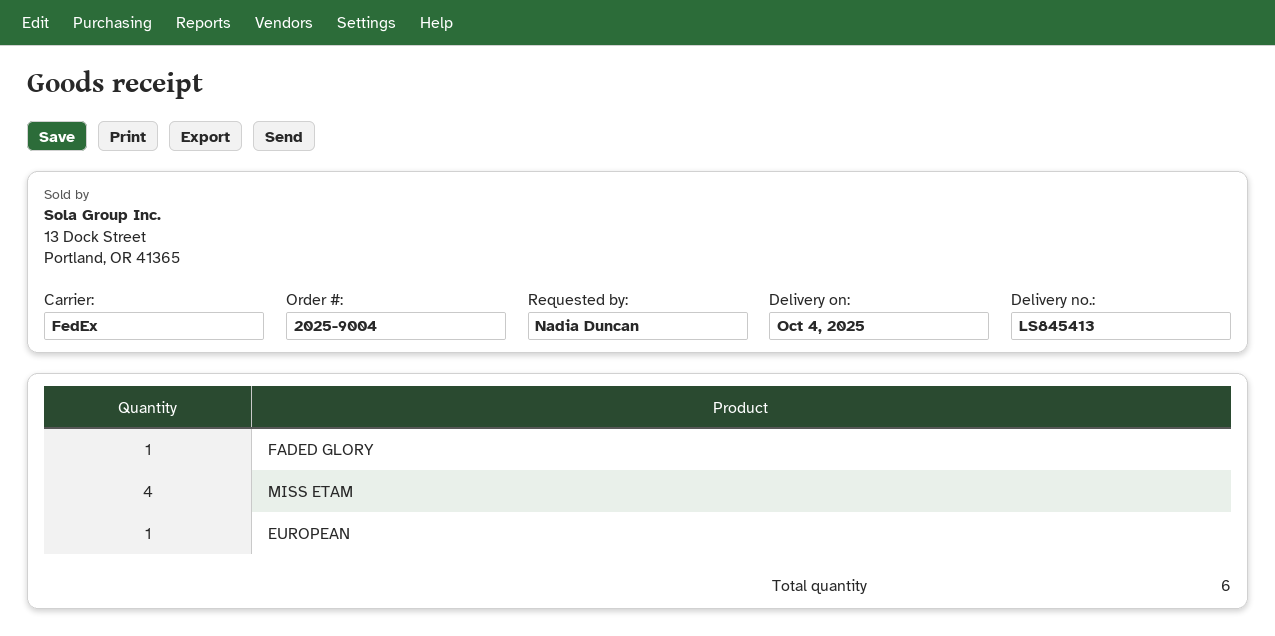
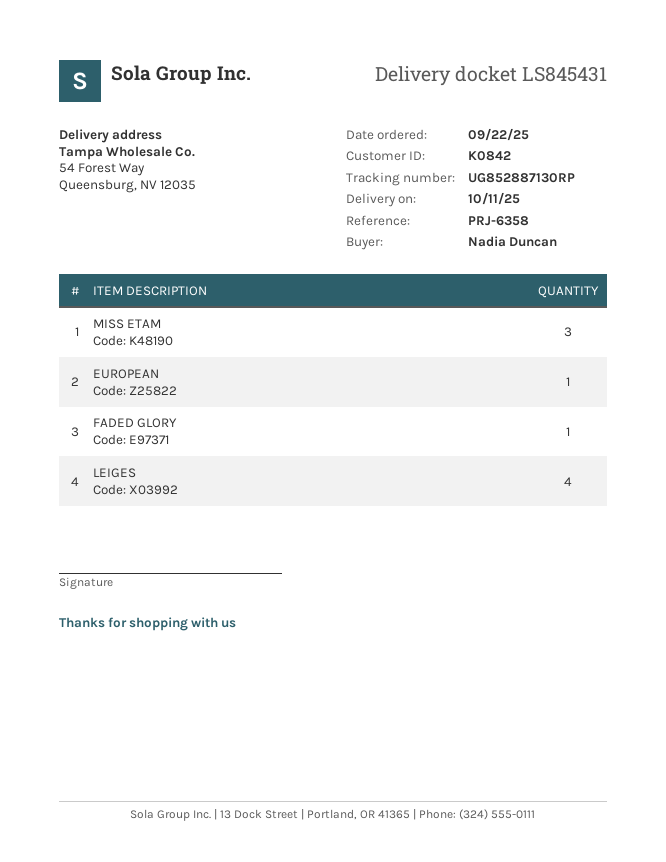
delivery note number: LS845413 -> LS845431
delivery date: 2025-10-04 -> 2025-10-11
MISS ETAM: 4 -> 3
LEIGES: none -> 4

